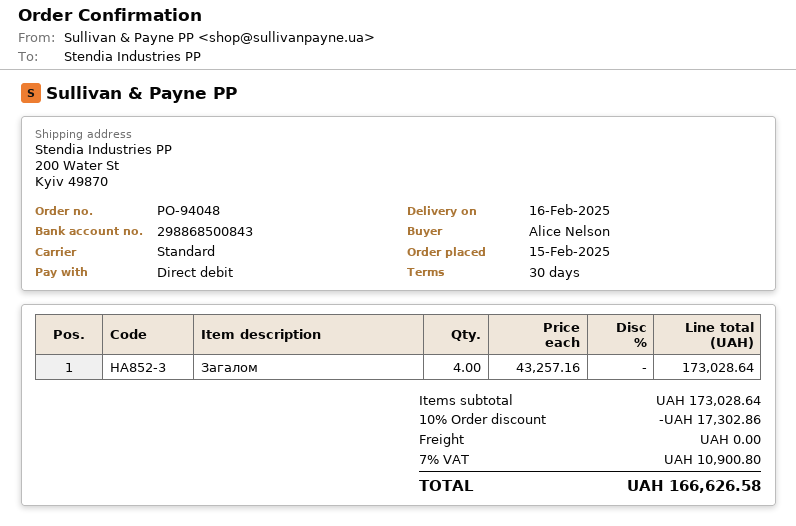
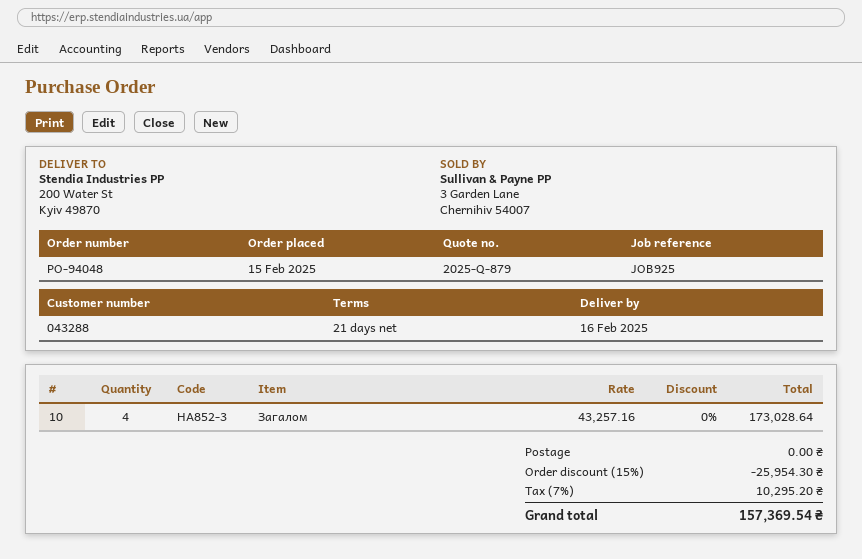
payment terms: 30 days -> 21 days
discount: 10% = 17302.86 -> 15% = 25954.30
tax: 7% = 10900.80 -> 7% = 10295.20
total: 166626.58 -> 157369.54

